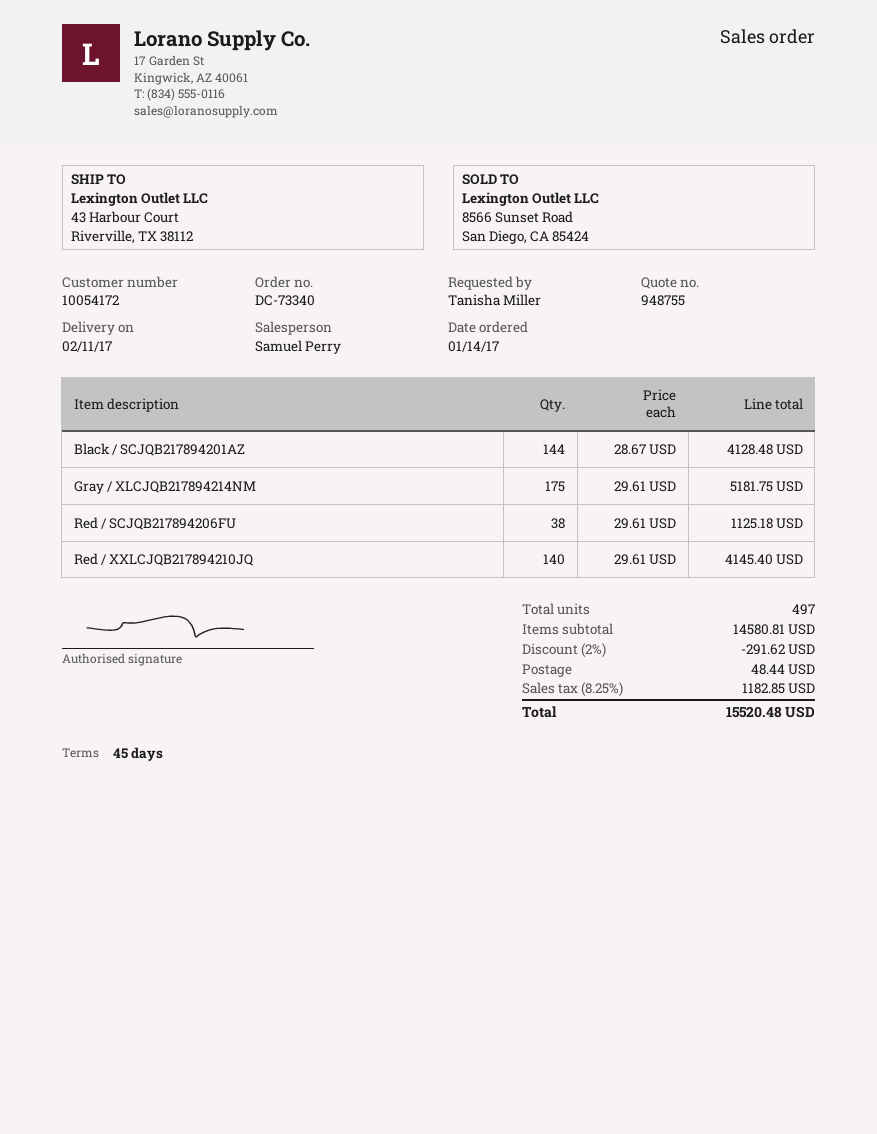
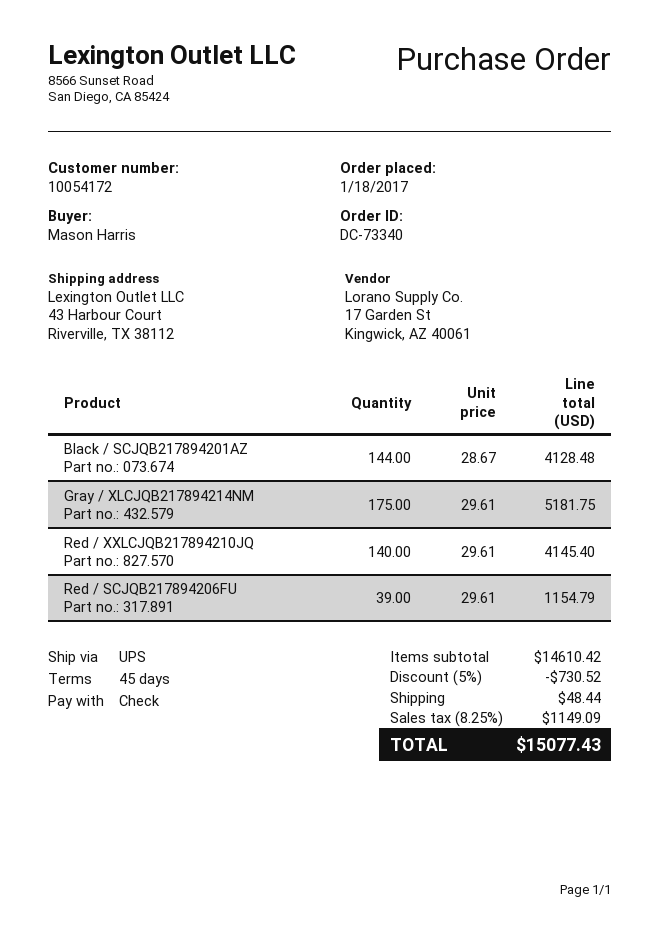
order date: 2017-01-14 -> 2017-01-18
ordered by: Tanisha Miller -> Mason Harris
Red / SCJQB217894206FU: 38 x 29.61 = 1125.18 -> 39 x 29.61 = 1154.79
subtotal: 14580.81 -> 14610.42
discount: 2% = 291.62 -> 5% = 730.52
tax: 8.25% = 1182.85 -> 8.25% = 1149.09
total: 15520.48 -> 15077.43

